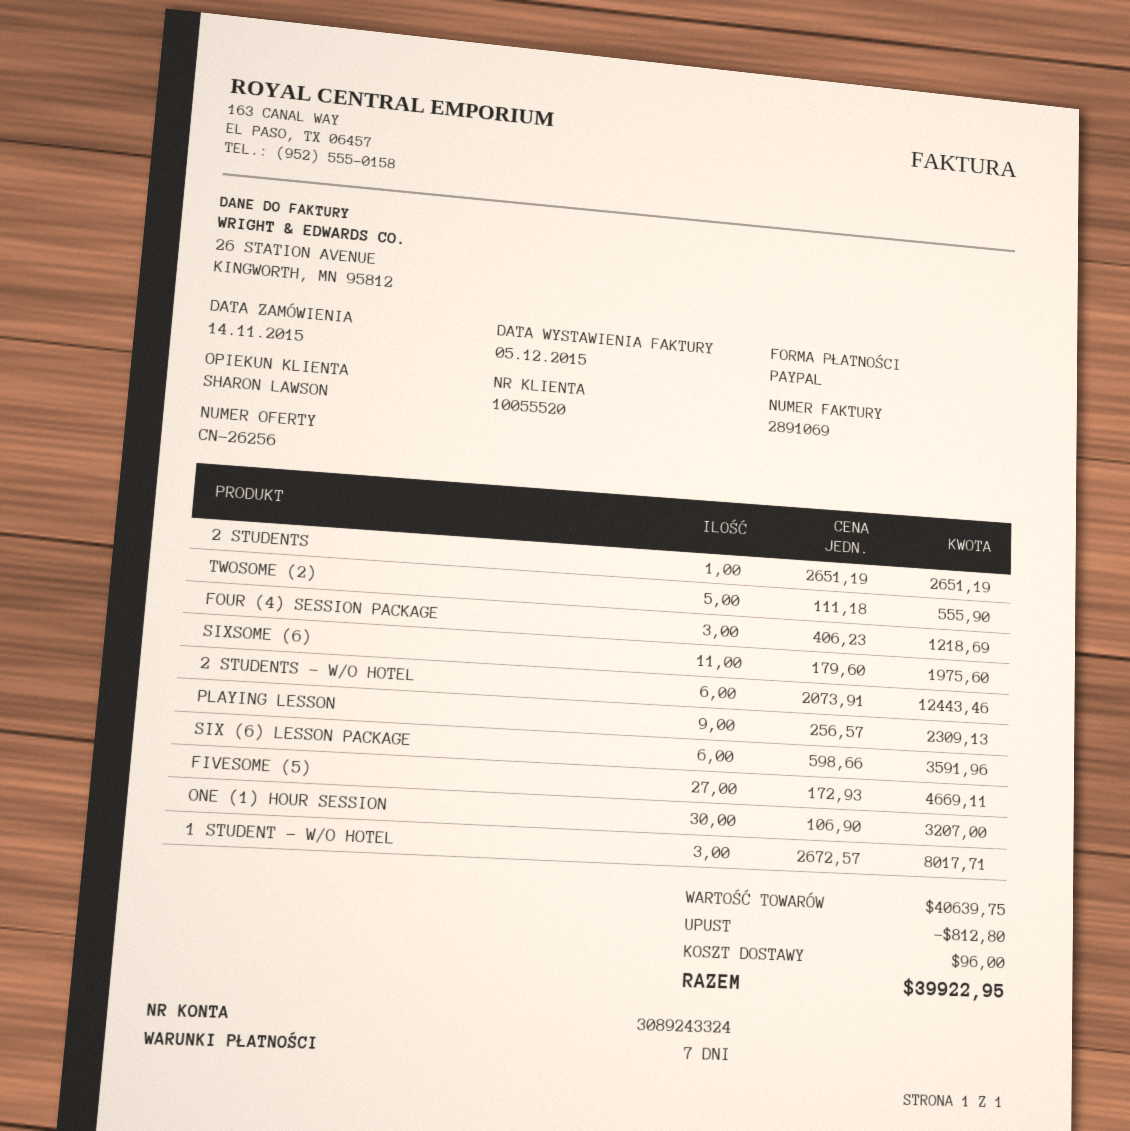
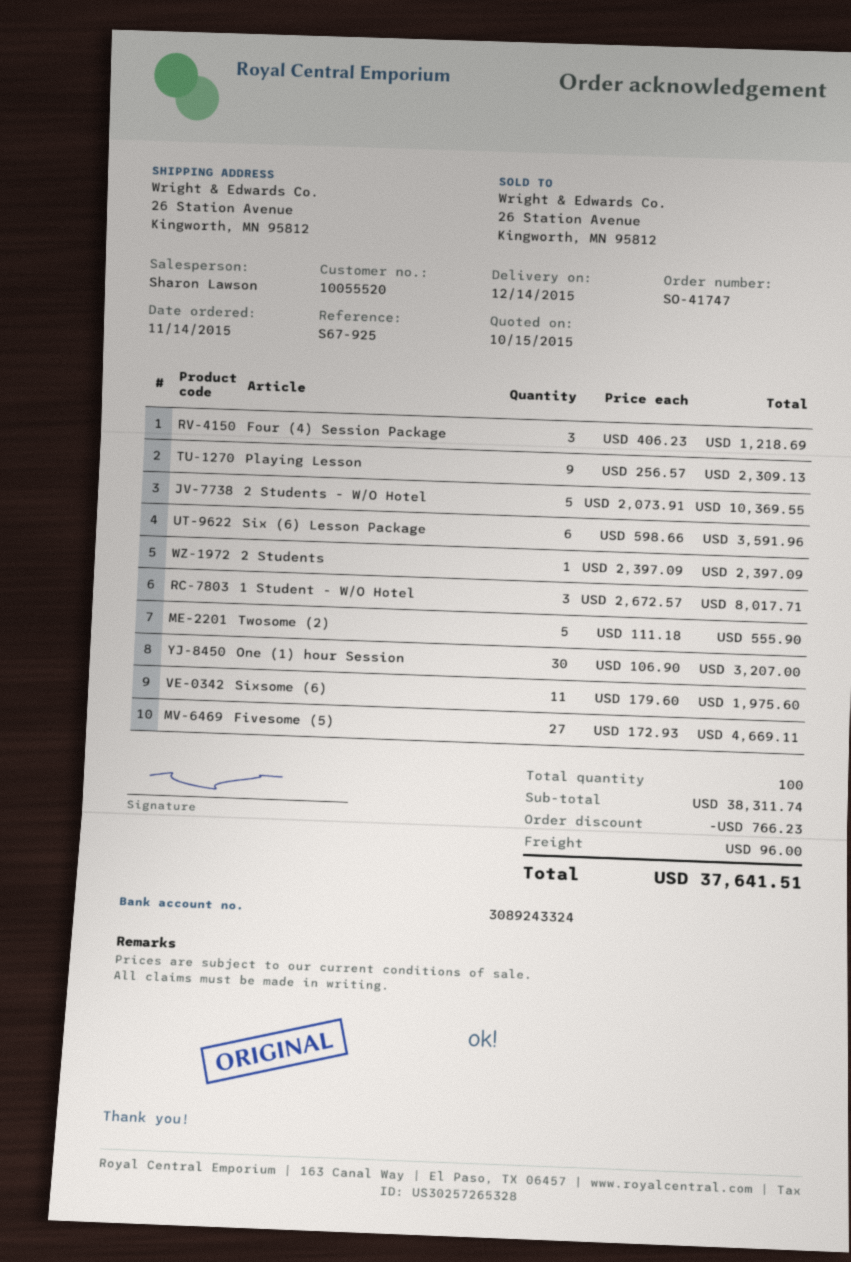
2 STUDENTS: 1 x 2651.19 = 2651.19 -> 1 x 2397.09 = 2397.09
2 STUDENTS - W/O HOTEL: 6 x 2073.91 = 12443.46 -> 5 x 2073.91 = 10369.55
subtotal: 40639.75 -> 38311.74
discount: 812.80 -> 766.23
total: 39922.95 -> 37641.51

